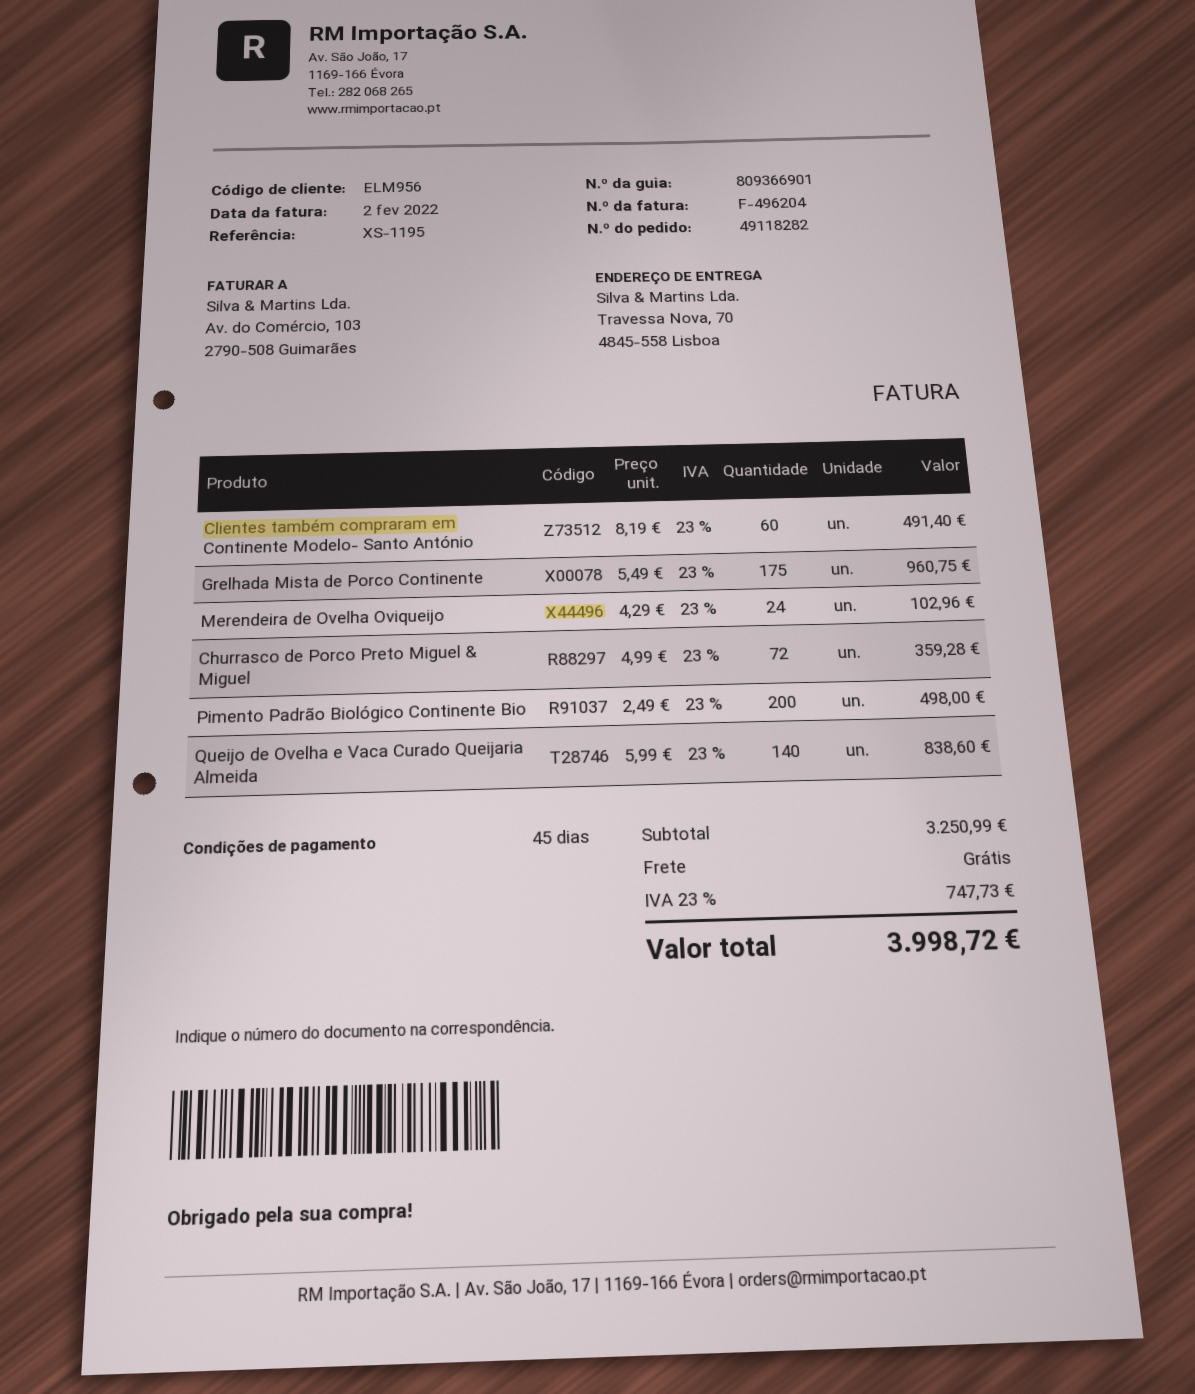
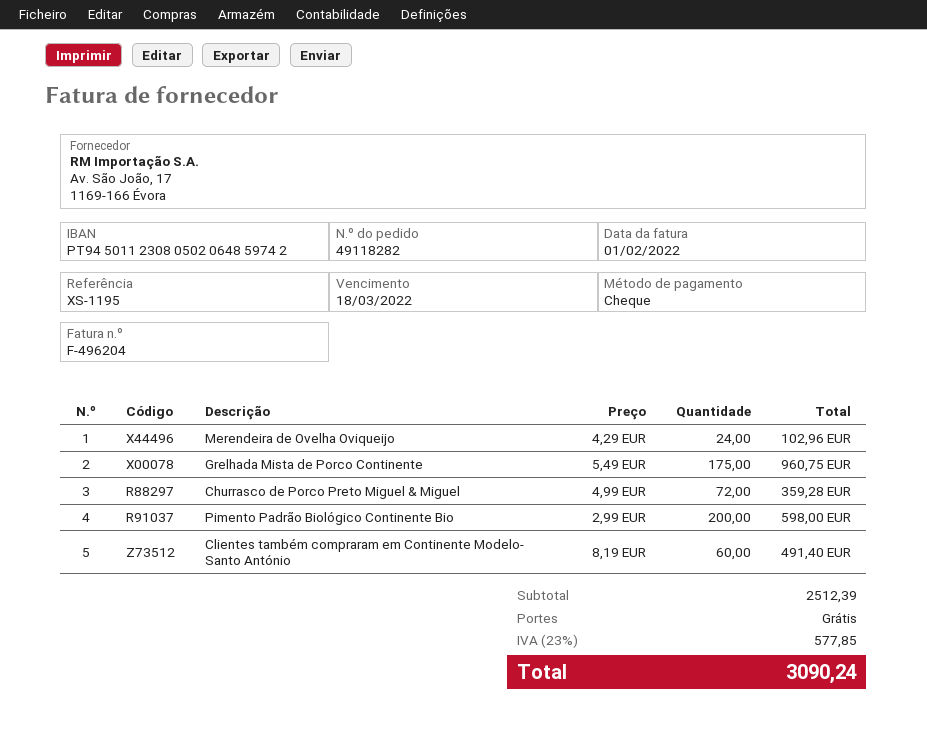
invoice date: 2022-02-02 -> 2022-02-01
Pimento Padrão Biológico Continente Bio: 200 x 2.49 = 498.00 -> 200 x 2.99 = 598.00
Queijo de Ovelha e Vaca Curado Queijaria Almeida: 140 x 5.99 = 838.60 -> none
subtotal: 3250.99 -> 2512.39
tax: 23% = 747.73 -> 23% = 577.85
total: 3998.72 -> 3090.24

